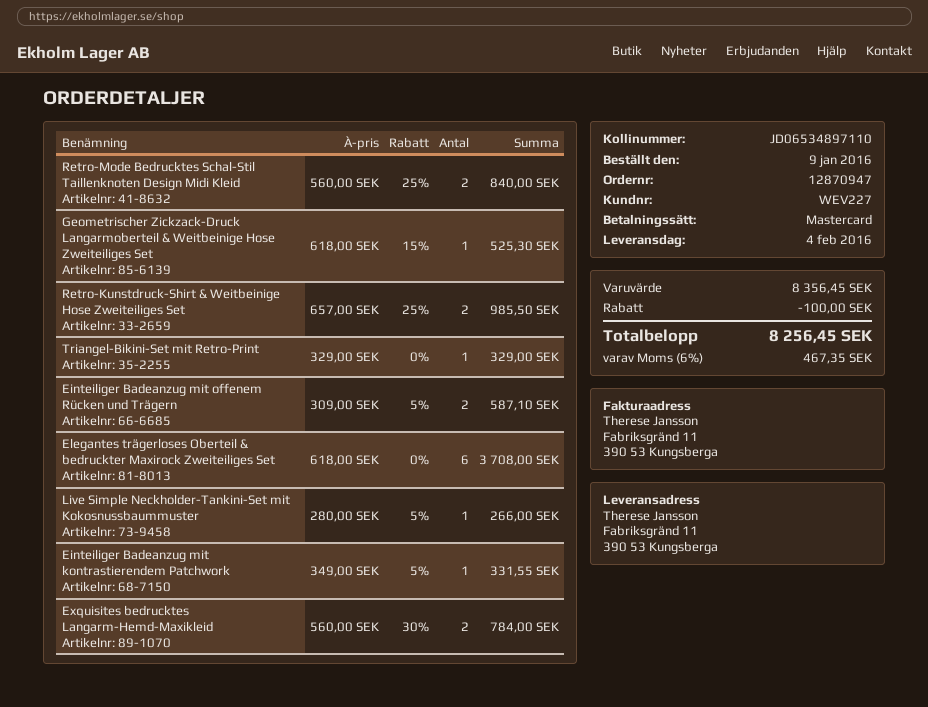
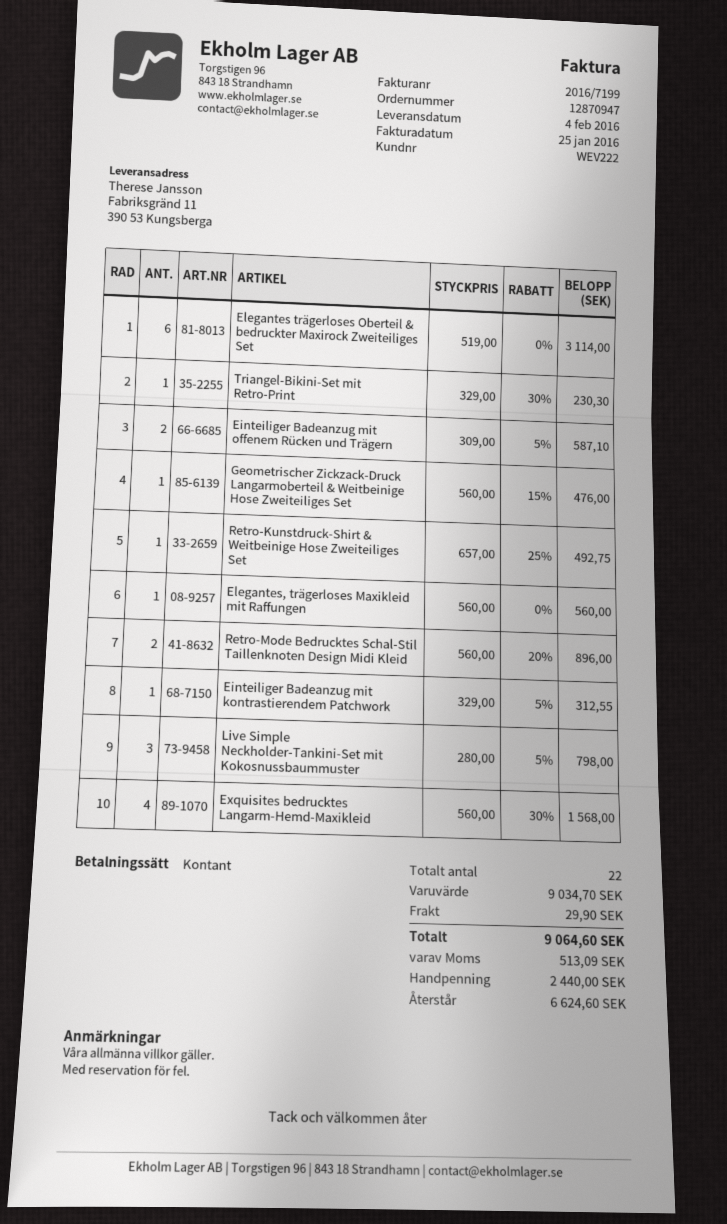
customer number: WEV227 -> WEV222
payment method: Mastercard -> cash
Retro-Mode Bedrucktes Schal-Stil Taillenknoten Design Midi Kleid: 2 x 560.00 - 25% = 840.00 -> 2 x 560.00 - 20% = 896.00
Geometrischer Zickzack-Druck Langarmoberteil & Weitbeinige Hose Zweiteiliges Set: 1 x 618.00 - 15% = 525.30 -> 1 x 560.00 - 15% = 476.00
Retro-Kunstdruck-Shirt & Weitbeinige Hose Zweiteiliges Set: 2 x 657.00 - 25% = 985.50 -> 1 x 657.00 - 25% = 492.75
Triangel-Bikini-Set mit Retro-Print: 1 x 329.00 = 329.00 -> 1 x 329.00 - 30% = 230.30
Elegantes trägerloses Oberteil & bedruckter Maxirock Zweiteiliges Set: 6 x 618.00 = 3708.00 -> 6 x 519.00 = 3114.00
Live Simple Neckholder-Tankini-Set mit Kokosnussbaummuster: 1 x 280.00 - 5% = 266.00 -> 3 x 280.00 - 5% = 798.00
Einteiliger Badeanzug mit kontrastierendem Patchwork: 1 x 349.00 - 5% = 331.55 -> 1 x 329.00 - 5% = 312.55
Exquisites bedrucktes Langarm-Hemd-Maxikleid: 2 x 560.00 - 30% = 784.00 -> 4 x 560.00 - 30% = 1568.00
Elegantes, trägerloses Maxikleid mit Raffungen: none -> 1 x 560.00 = 560.00
subtotal: 8356.45 -> 9034.70
discount: 100.00 -> none
shipping: none -> 29.90
tax: 467.35 -> 513.09
total: 8256.45 -> 9064.60

